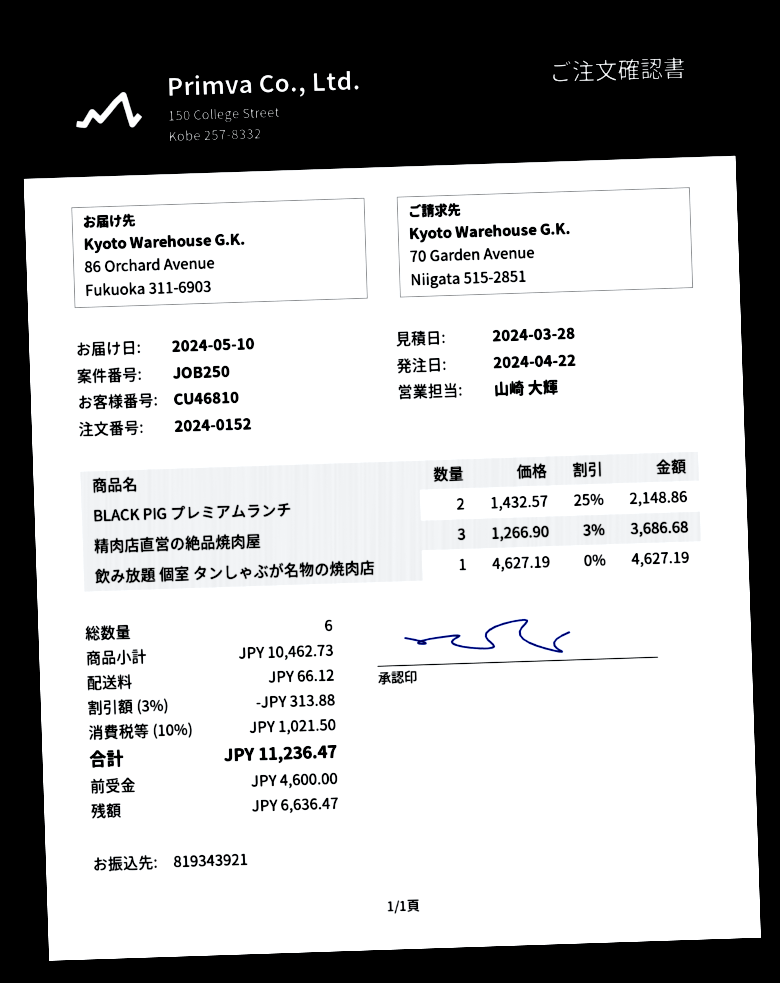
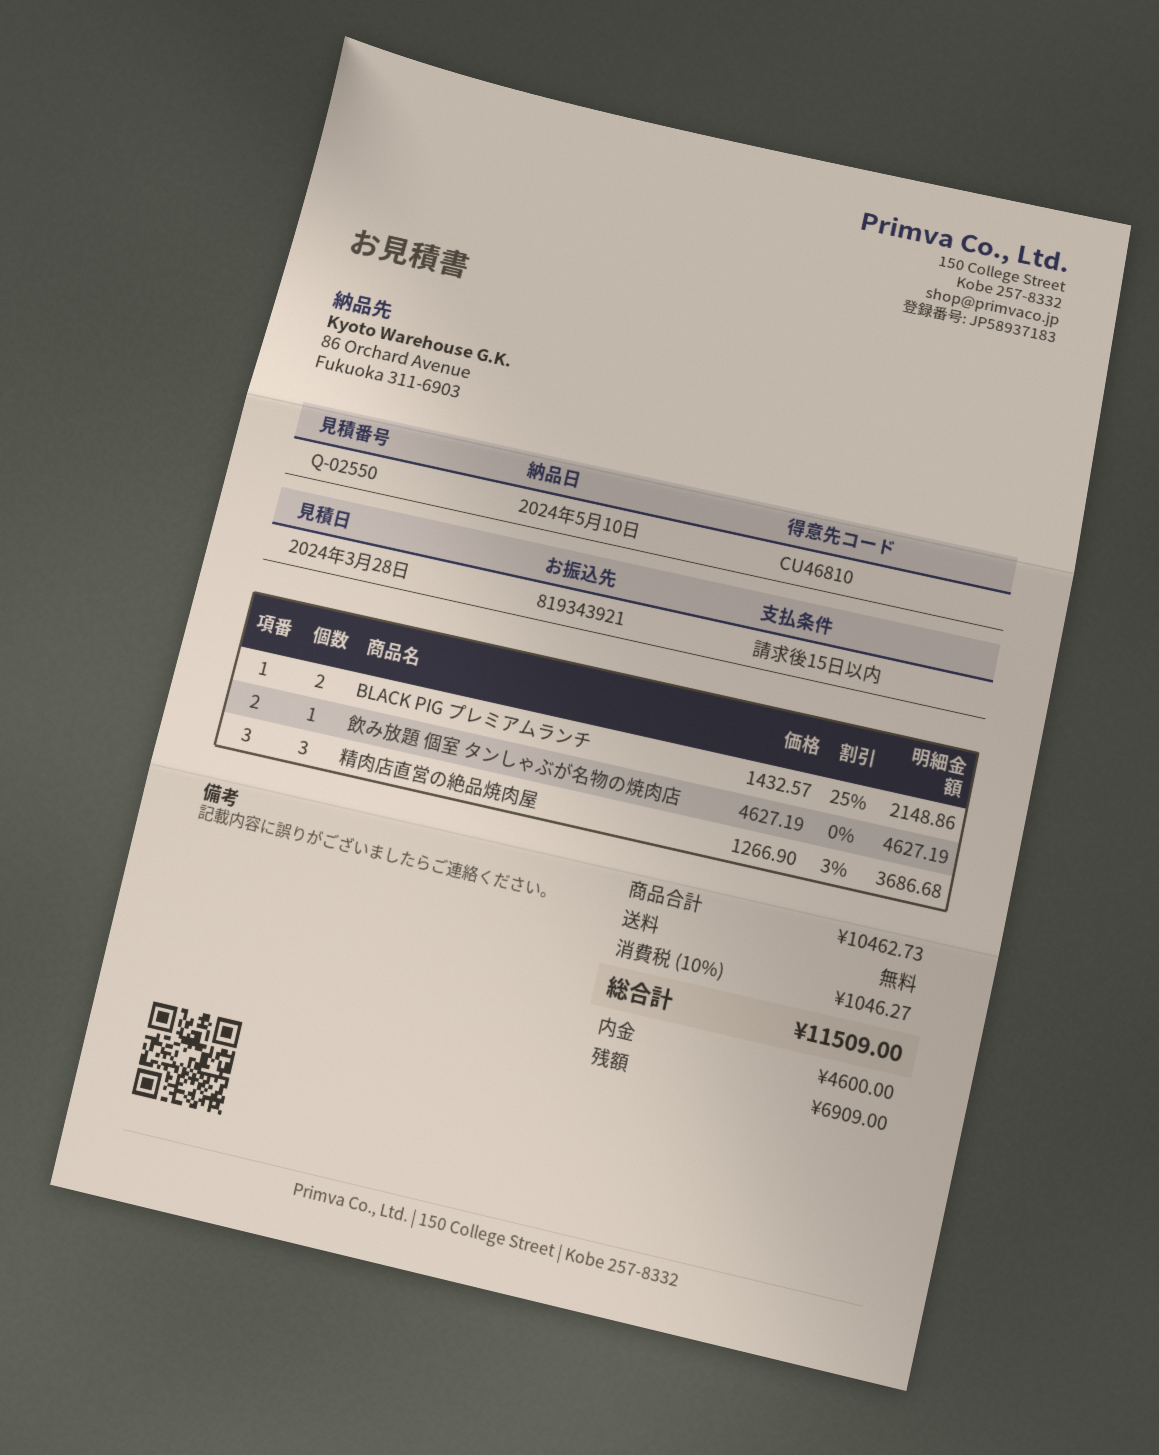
discount: 3% = 313.88 -> none
shipping: 66.12 -> 0.00
tax: 10% = 1021.50 -> 10% = 1046.27
total: 11236.47 -> 11509.00
balance: 6636.47 -> 6909.00

